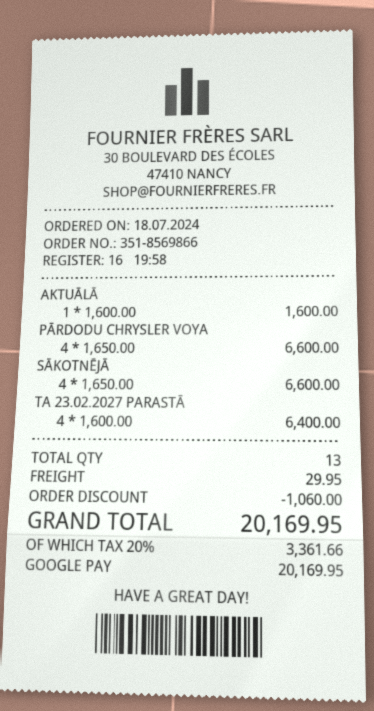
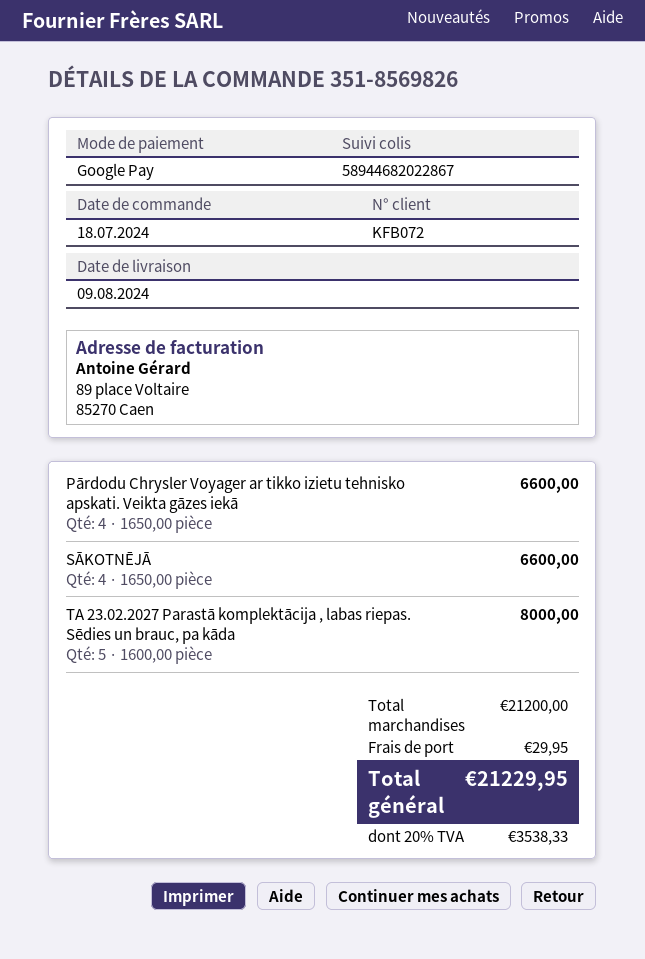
order number: 351-8569866 -> 351-8569826
AKTUĀLĀ: 1 x 1600.00 = 1600.00 -> none
TA 23.02.2027 PARASTĀ: 4 x 1600.00 = 6400.00 -> 5 x 1600.00 = 8000.00
discount: 1060.00 -> none
tax: 20% = 3361.66 -> 20% = 3538.33
total: 20169.95 -> 21229.95

